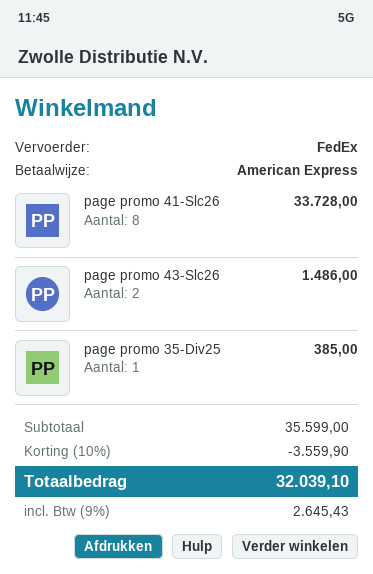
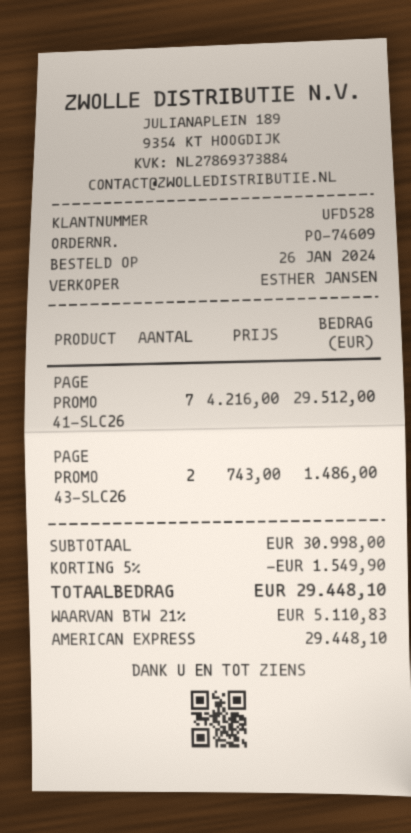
page promo 41-Slc26: 8 for 33728.00 -> 7 for 29512.00
page promo 35-Div25: 1 for 385.00 -> none
subtotal: 35599.00 -> 30998.00
discount: 10% = 3559.90 -> 5% = 1549.90
tax: 9% = 2645.43 -> 21% = 5110.83
total: 32039.10 -> 29448.10

